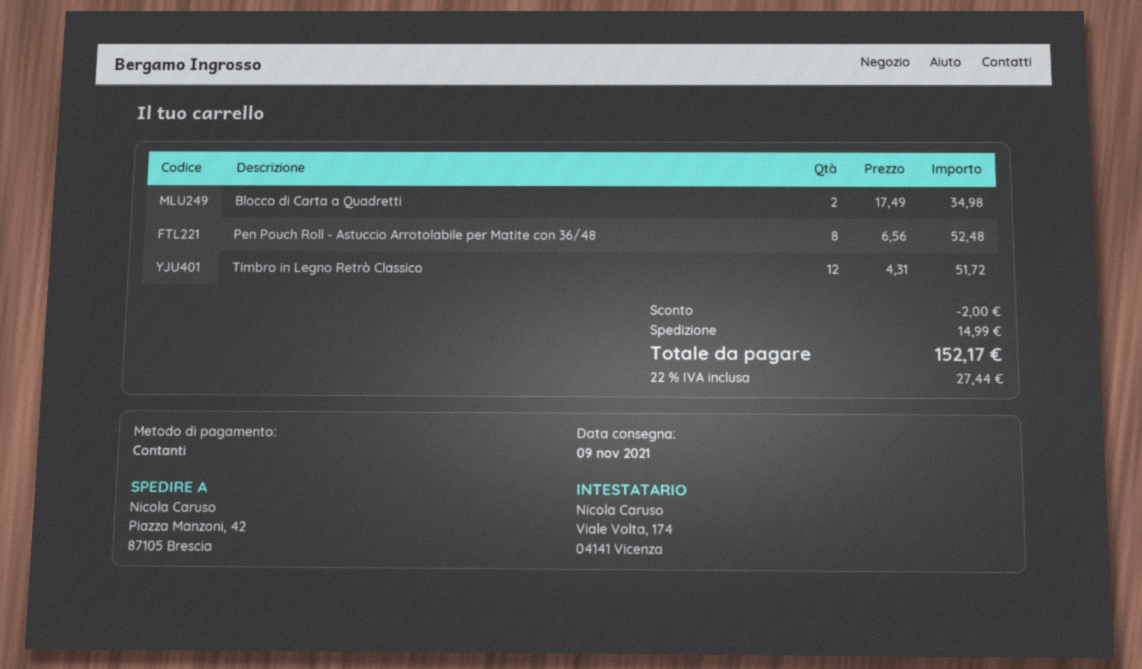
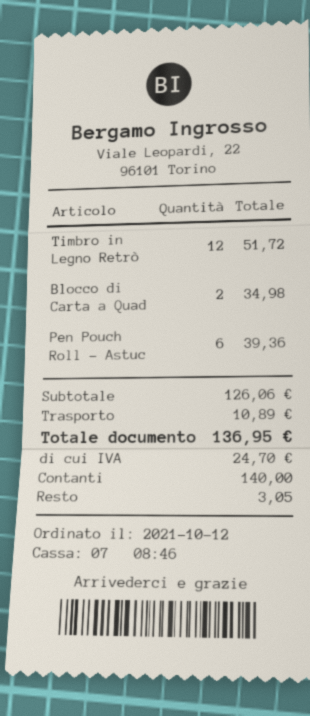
Pen Pouch Roll - Astuccio Arrotolabile per Matite con 36/48: 8 for 52.48 -> 6 for 39.36
discount: 2.00 -> none
shipping: 14.99 -> 10.89
tax: 27.44 -> 24.70
total: 152.17 -> 136.95

